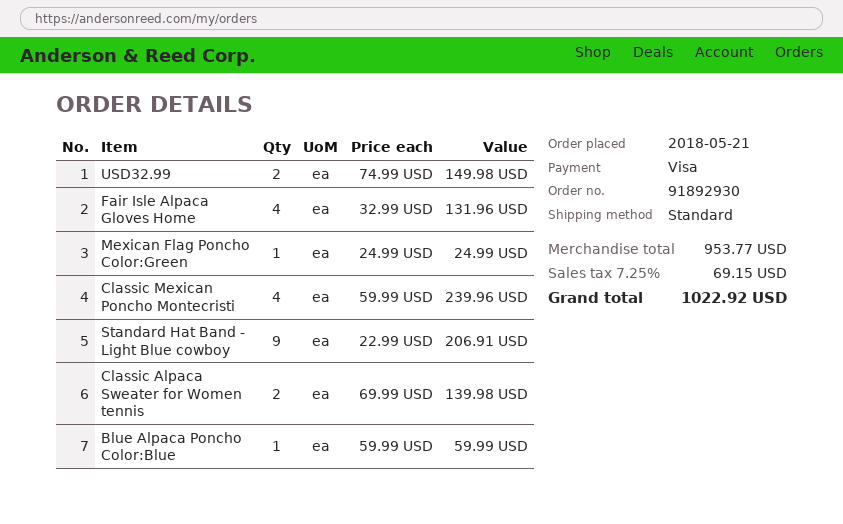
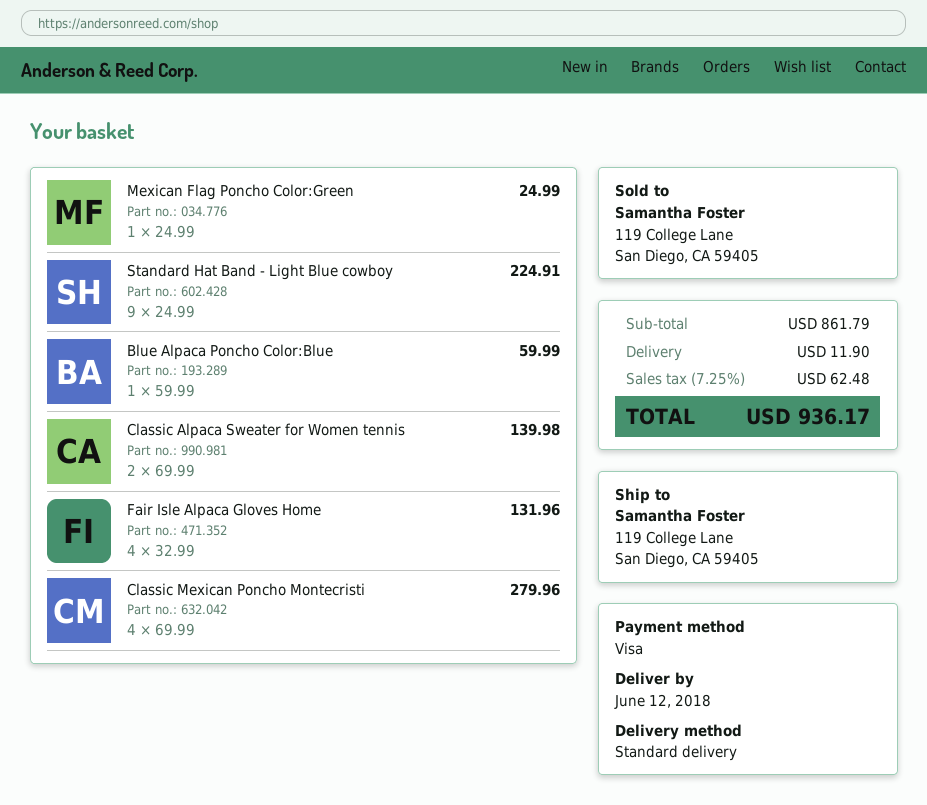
USD32.99: 2 x 74.99 = 149.98 -> none
Classic Mexican Poncho Montecristi: 4 x 59.99 = 239.96 -> 4 x 69.99 = 279.96
Standard Hat Band - Light Blue cowboy: 9 x 22.99 = 206.91 -> 9 x 24.99 = 224.91
subtotal: 953.77 -> 861.79
shipping: none -> 11.90
tax: 7.25% = 69.15 -> 7.25% = 62.48
total: 1022.92 -> 936.17

